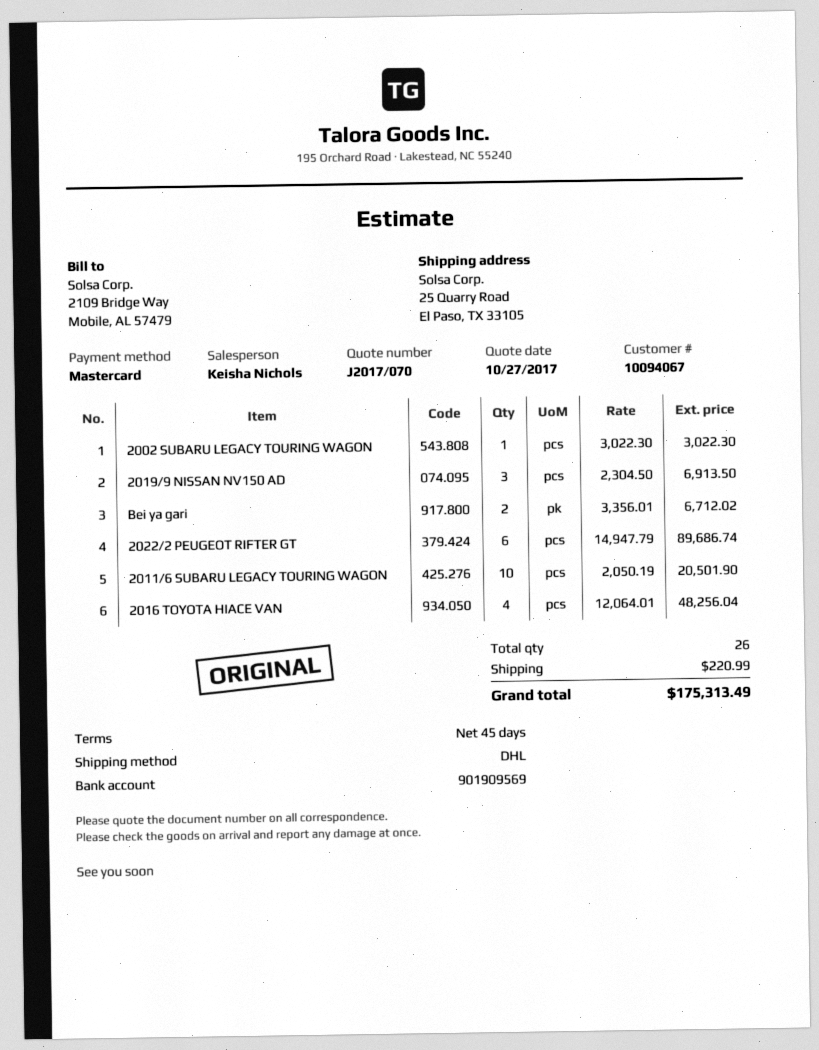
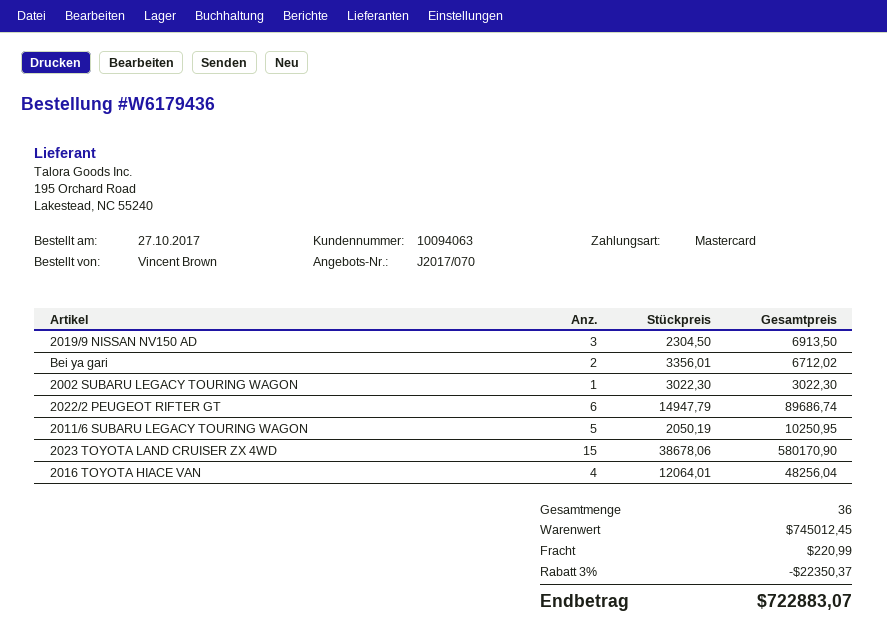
customer number: 10094067 -> 10094063
2011/6 SUBARU LEGACY TOURING WAGON: 10 x 2050.19 = 20501.90 -> 5 x 2050.19 = 10250.95
2023 TOYOTA LAND CRUISER ZX 4WD: none -> 15 x 38678.06 = 580170.90
total quantity: 26 -> 36
discount: none -> 3% = 22350.37
total: 175313.49 -> 722883.07

